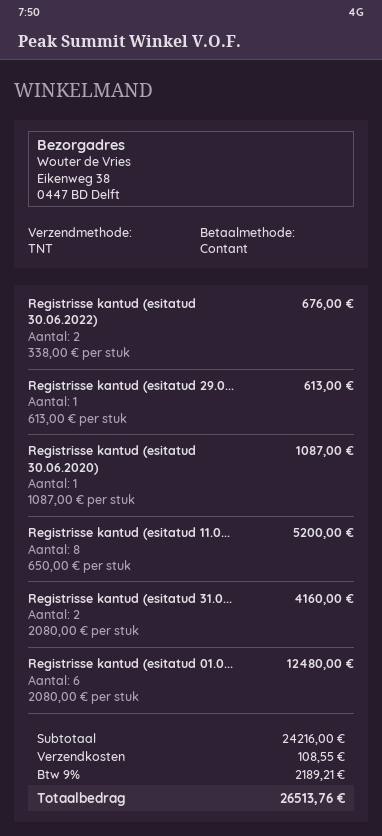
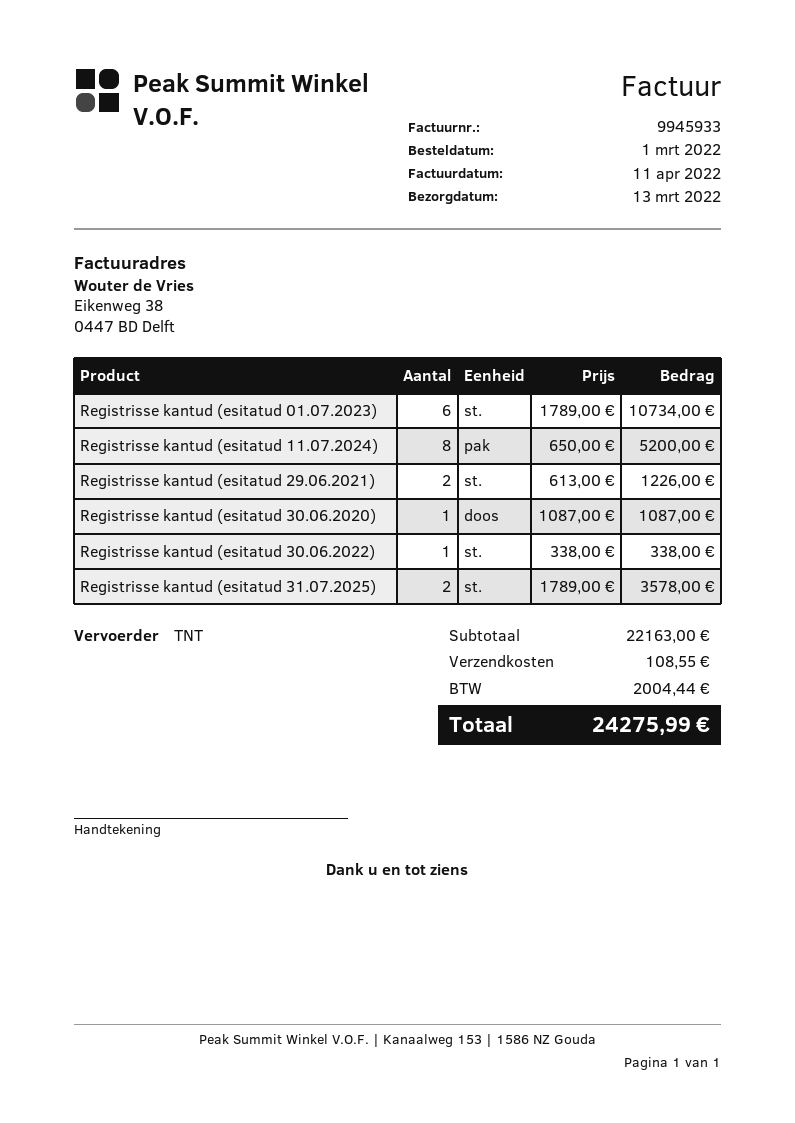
Registrisse kantud (esitatud 30.06.2022): 2 x 338.00 = 676.00 -> 1 x 338.00 = 338.00
Registrisse kantud (esitatud 29.0...: 1 x 613.00 = 613.00 -> 2 x 613.00 = 1226.00
Registrisse kantud (esitatud 31.0...: 2 x 2080.00 = 4160.00 -> 2 x 1789.00 = 3578.00
Registrisse kantud (esitatud 01.0...: 6 x 2080.00 = 12480.00 -> 6 x 1789.00 = 10734.00
subtotal: 24216.00 -> 22163.00
tax: 2189.21 -> 2004.44
total: 26513.76 -> 24275.99

